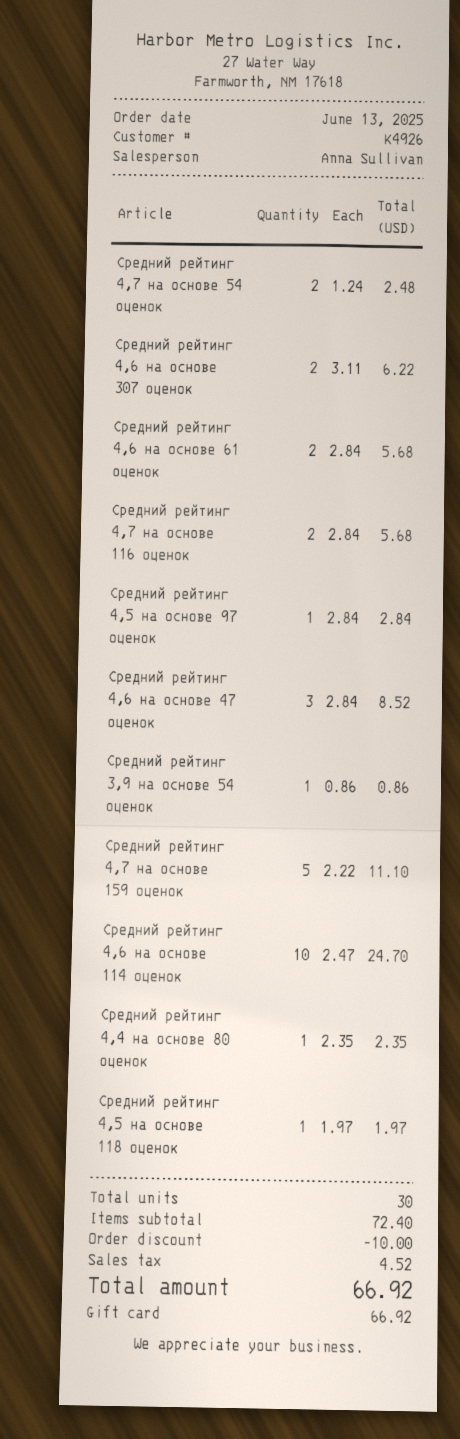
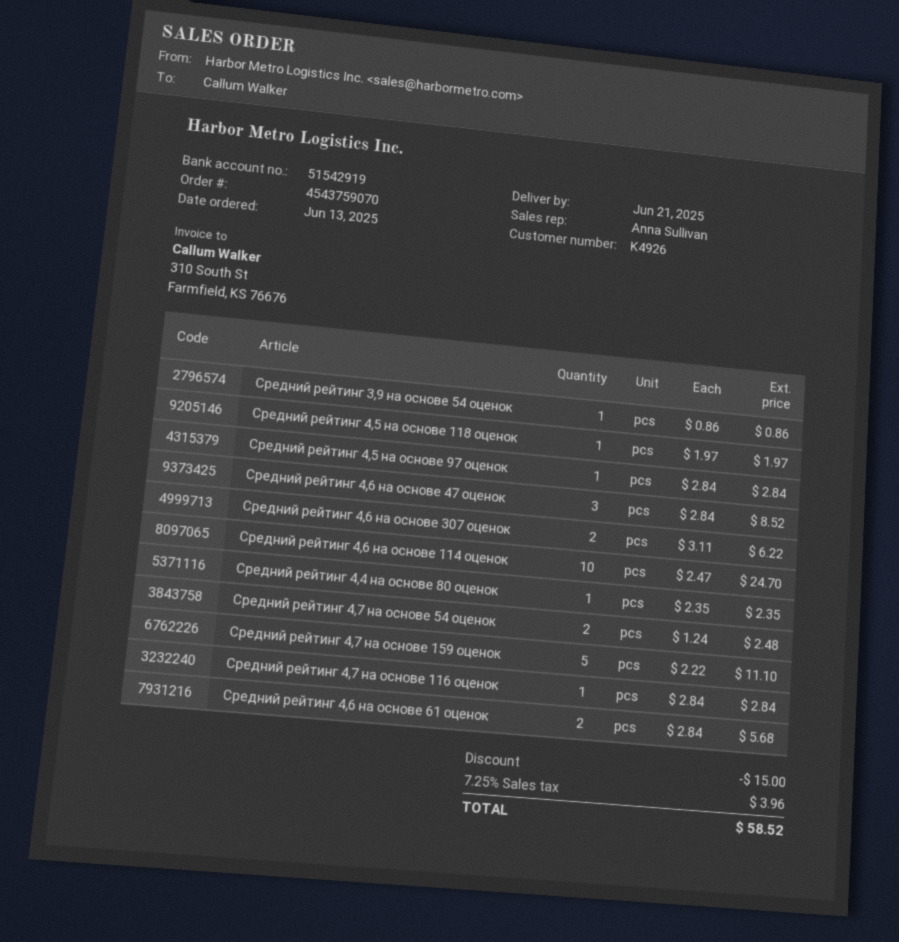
Средний рейтинг 4,7 на основе 116 оценок: 2 x 2.84 = 5.68 -> 1 x 2.84 = 2.84
discount: 10.00 -> 15.00
tax: 4.52 -> 3.96
total: 66.92 -> 58.52

